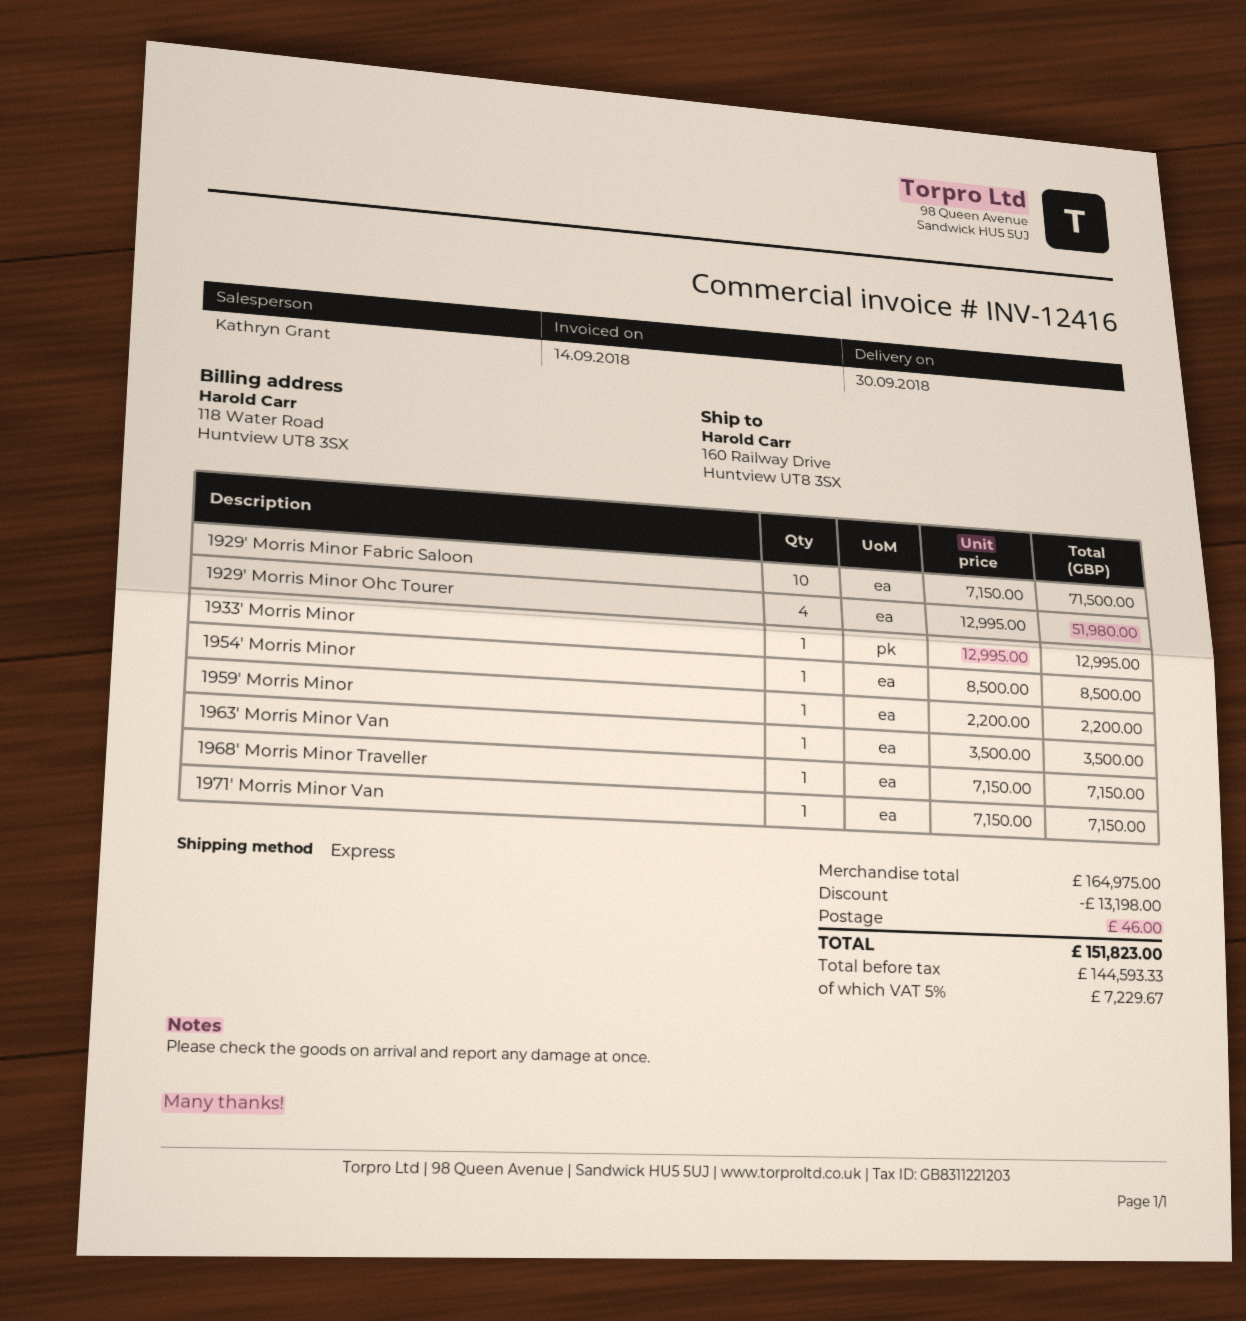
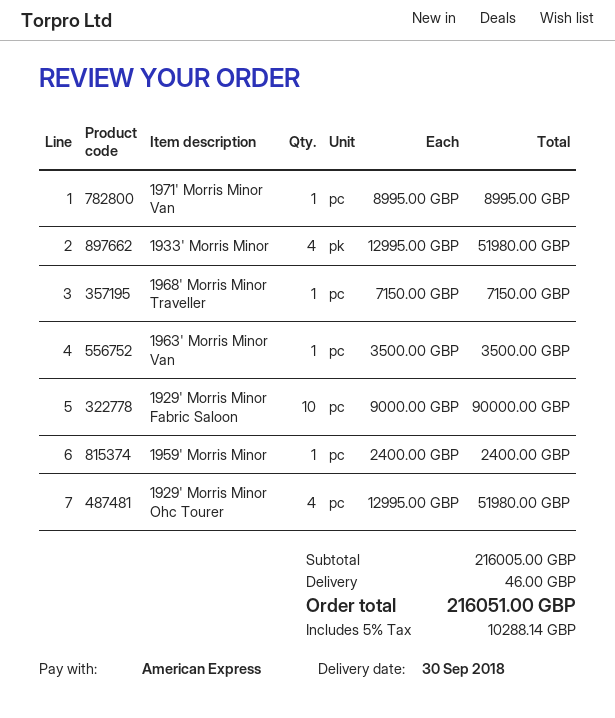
1929' Morris Minor Fabric Saloon: 10 x 7150.00 = 71500.00 -> 10 x 9000.00 = 90000.00
1933' Morris Minor: 1 x 12995.00 = 12995.00 -> 4 x 12995.00 = 51980.00
1954' Morris Minor: 1 x 8500.00 = 8500.00 -> none
1959' Morris Minor: 1 x 2200.00 = 2200.00 -> 1 x 2400.00 = 2400.00
1971' Morris Minor Van: 1 x 7150.00 = 7150.00 -> 1 x 8995.00 = 8995.00
subtotal: 164975.00 -> 216005.00
discount: 13198.00 -> none
tax: 5% = 7229.67 -> 5% = 10288.14
total: 151823.00 -> 216051.00

